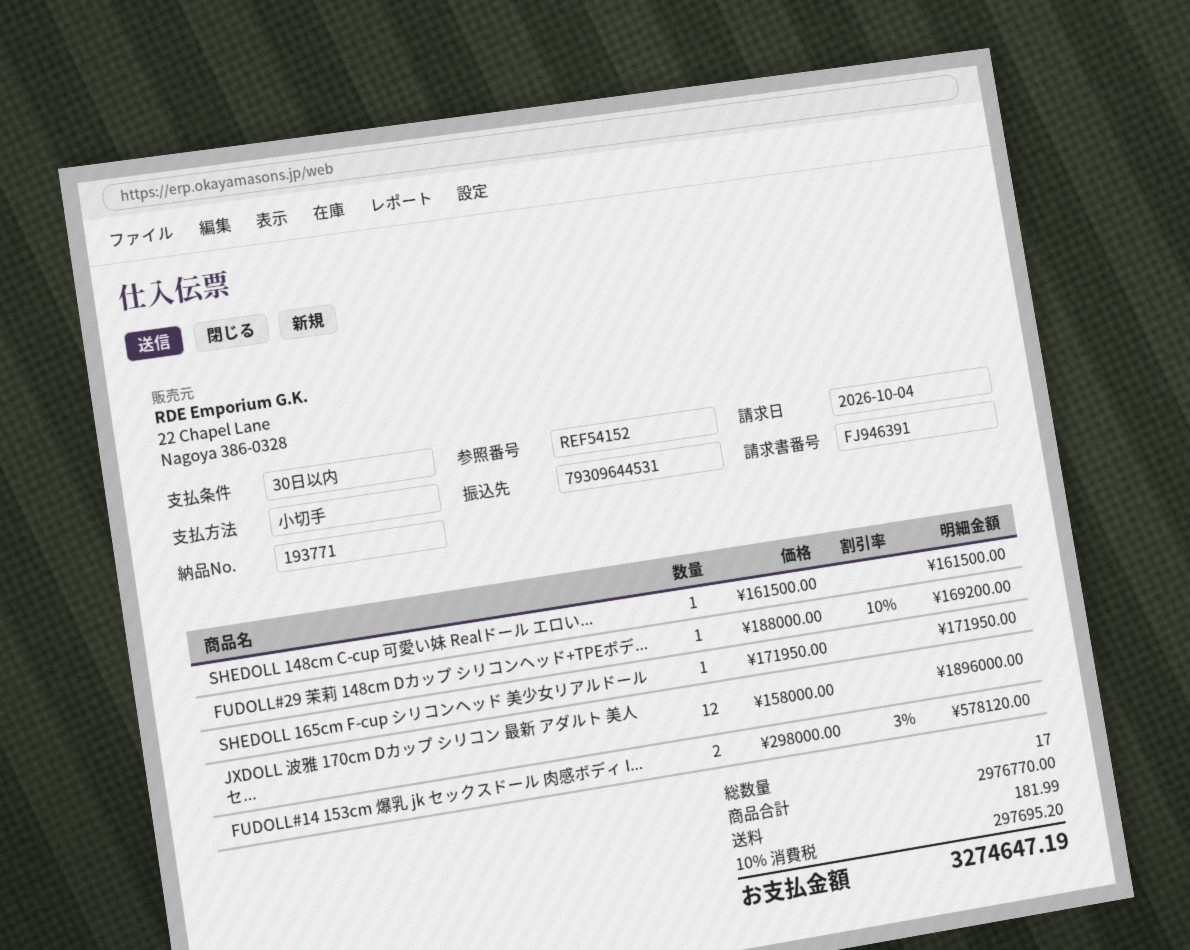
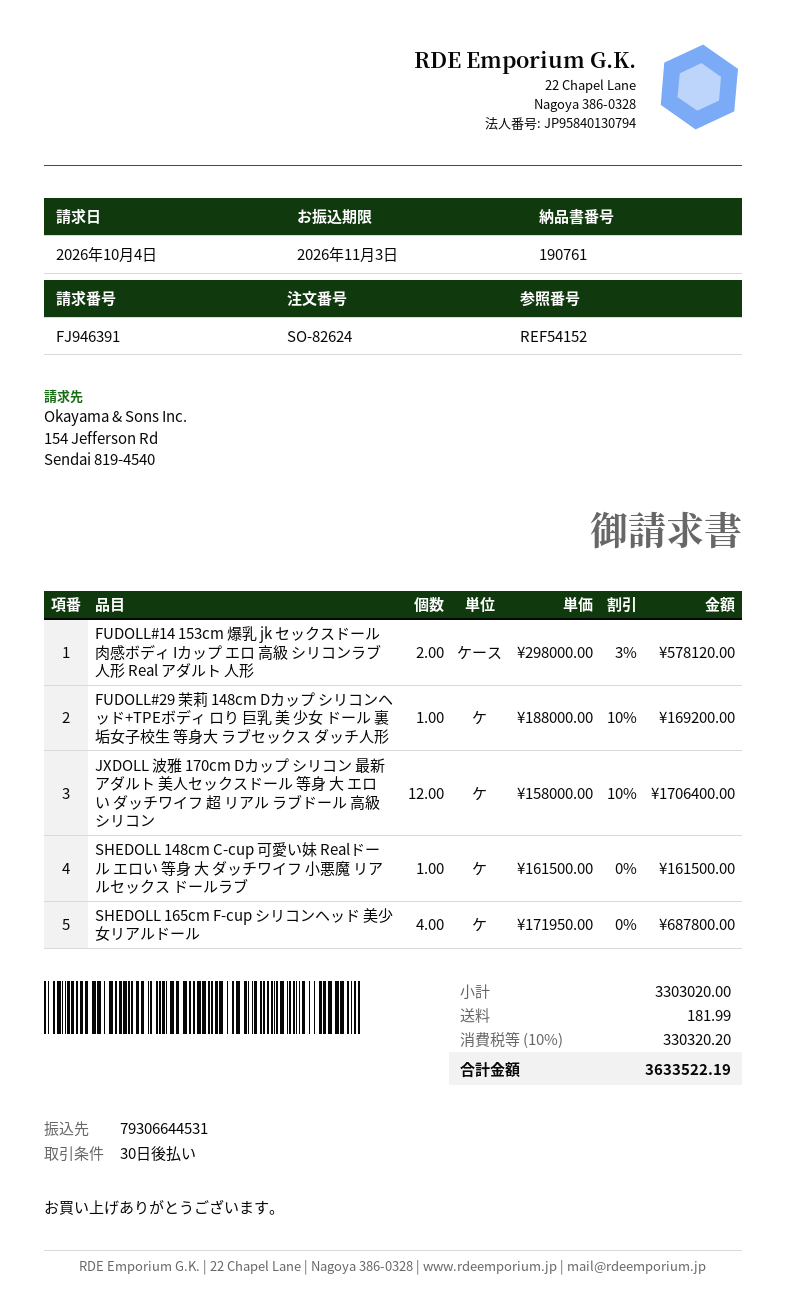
delivery note number: 193771 -> 190761
bank account: 79309644531 -> 79306644531
SHEDOLL 165cm F-cup シリコンヘッド 美少女リアルドール: 1 x 171950.00 = 171950.00 -> 4 x 171950.00 = 687800.00
JXDOLL 波雅 170cm Dカップ シリコン 最新 アダルト 美人セ...: 12 x 158000.00 = 1896000.00 -> 12 x 158000.00 - 10% = 1706400.00
subtotal: 2976770.00 -> 3303020.00
tax: 10% = 297695.20 -> 10% = 330320.20
total: 3274647.19 -> 3633522.19

